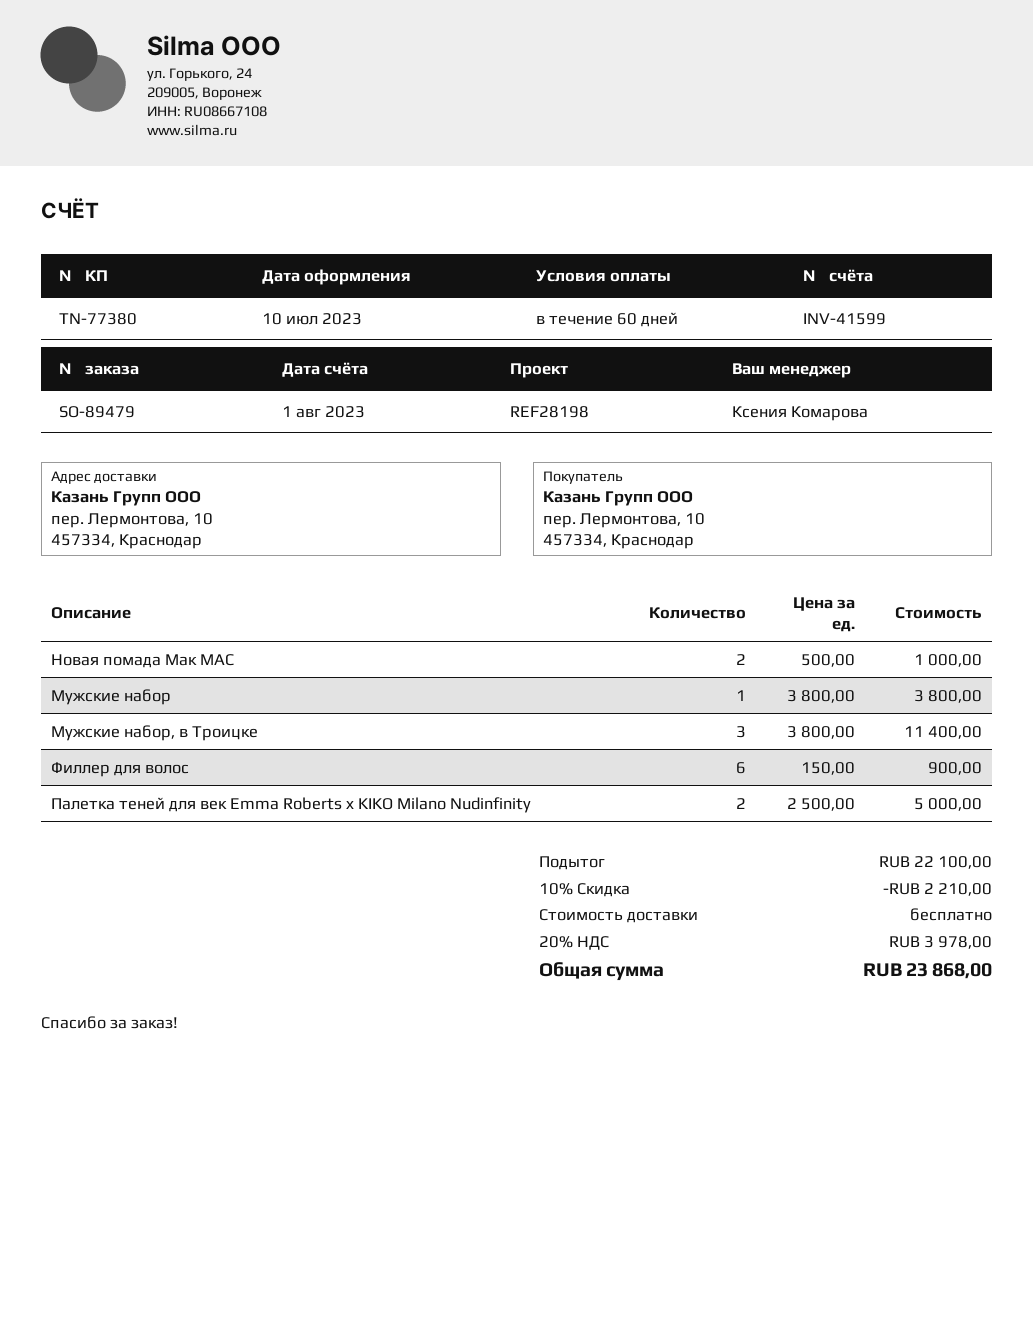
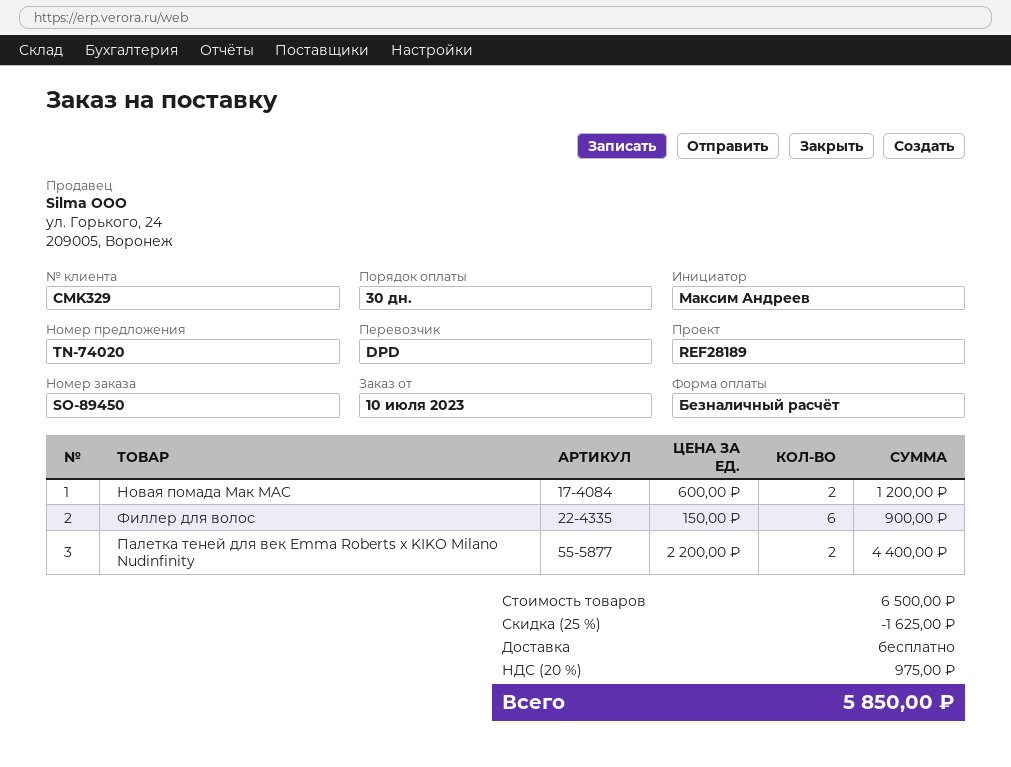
quote number: TN-77380 -> TN-74020
order number: SO-89479 -> SO-89450
payment terms: 60 days -> 30 days
reference: REF28198 -> REF28189
Новая помада Мак MAC: 2 x 500.00 = 1000.00 -> 2 x 600.00 = 1200.00
Мужские набор: 1 x 3800.00 = 3800.00 -> none
Мужские набор, в Троицке: 3 x 3800.00 = 11400.00 -> none
Палетка теней для век Emma Roberts x KIKO Milano Nudinfinity: 2 x 2500.00 = 5000.00 -> 2 x 2200.00 = 4400.00
subtotal: 22100.00 -> 6500.00
discount: 10% = 2210.00 -> 25% = 1625.00
tax: 20% = 3978.00 -> 20% = 975.00
total: 23868.00 -> 5850.00

